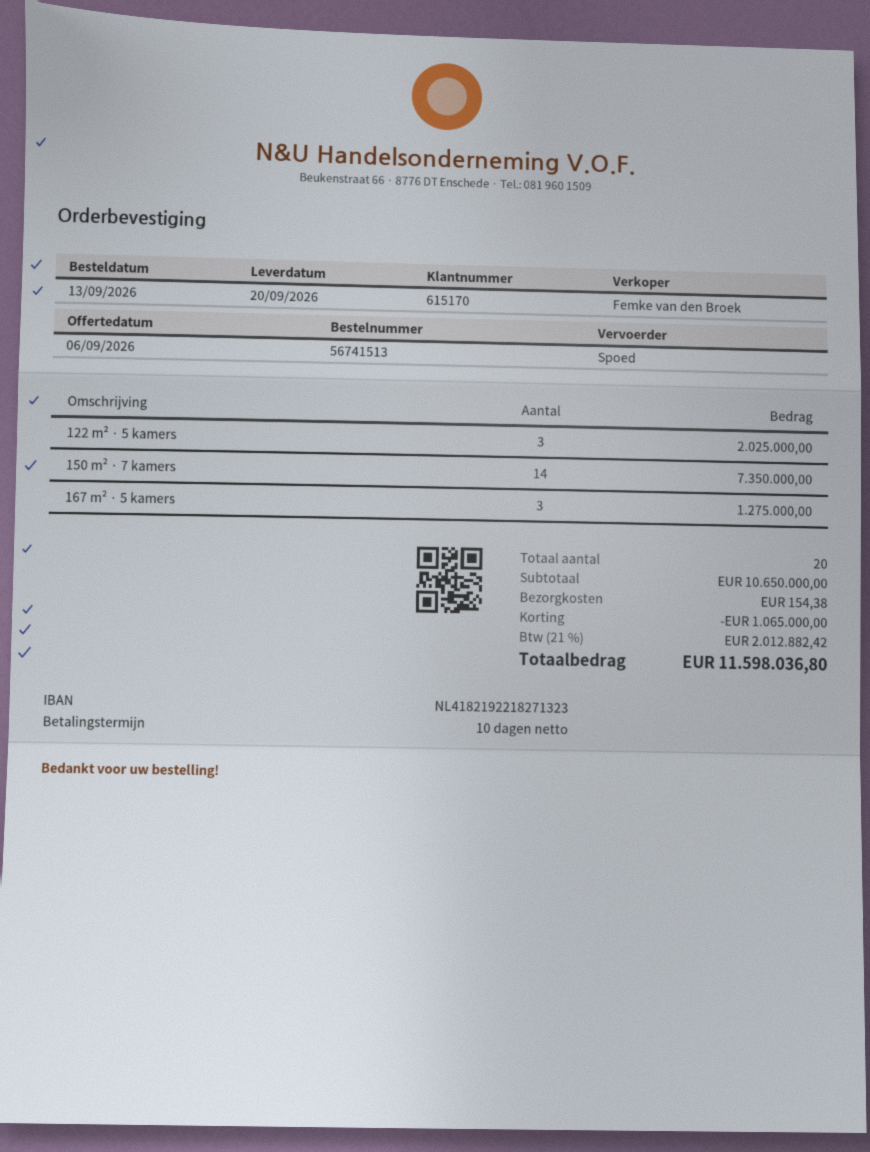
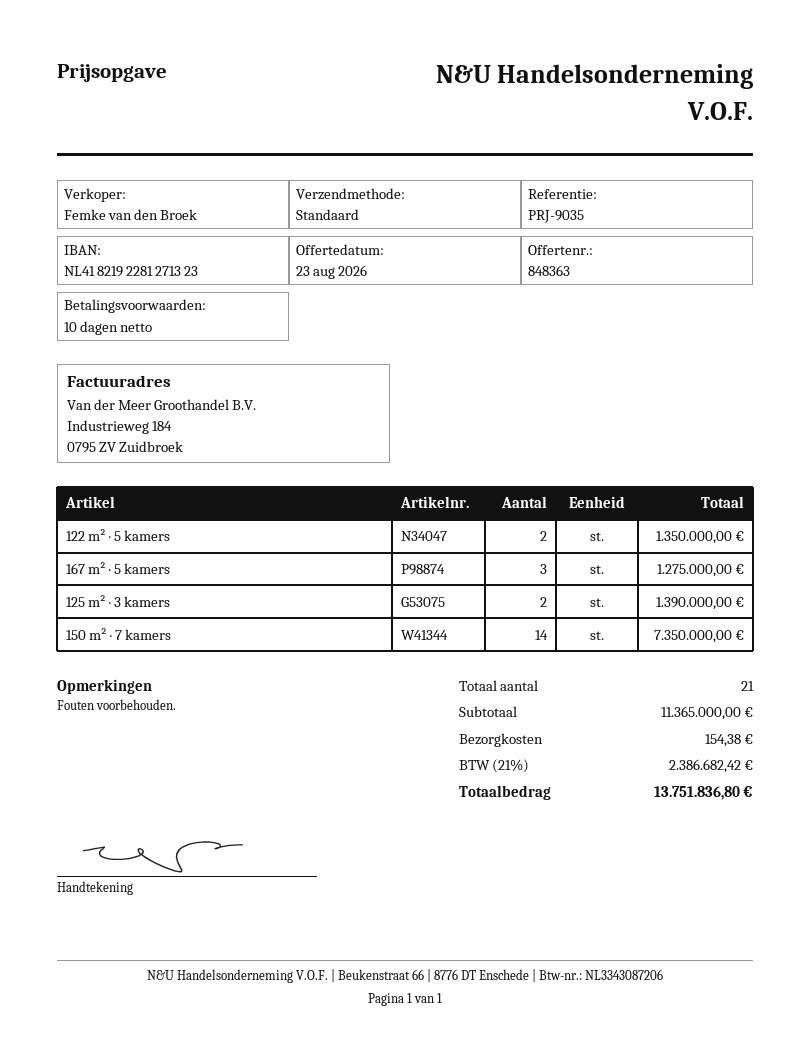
quote date: 2026-09-06 -> 2026-08-23
bank account: NL4182192218271323 -> NL4182192281271323
shipping method: express -> standard
122 m² · 5 kamers: 3 for 2025000.00 -> 2 for 1350000.00
125 m² · 3 kamers: none -> 2 for 1390000.00
total quantity: 20 -> 21
subtotal: 10650000.00 -> 11365000.00
discount: 1065000.00 -> none
tax: 21% = 2012882.42 -> 21% = 2386682.42
total: 11598036.80 -> 13751836.80

